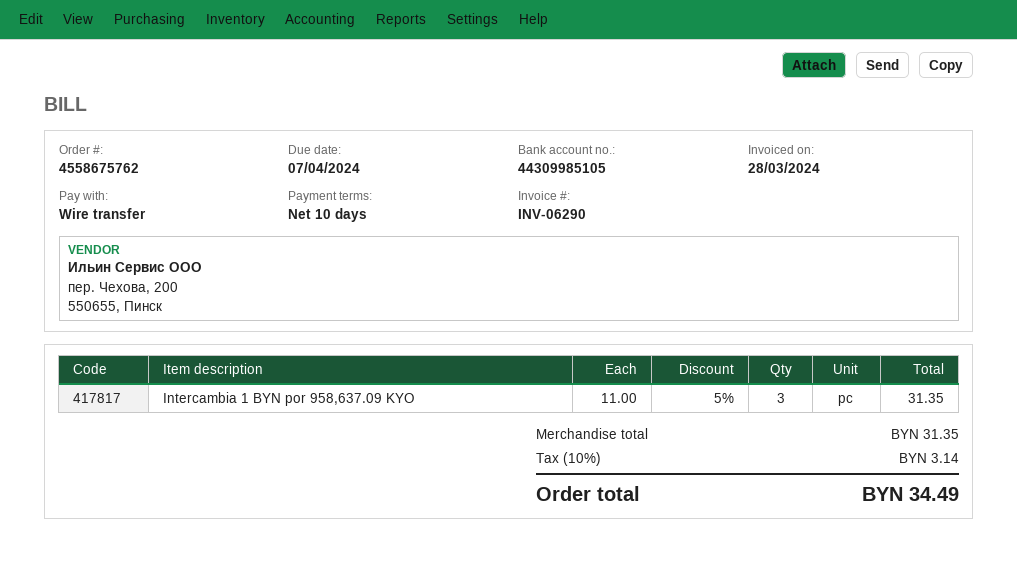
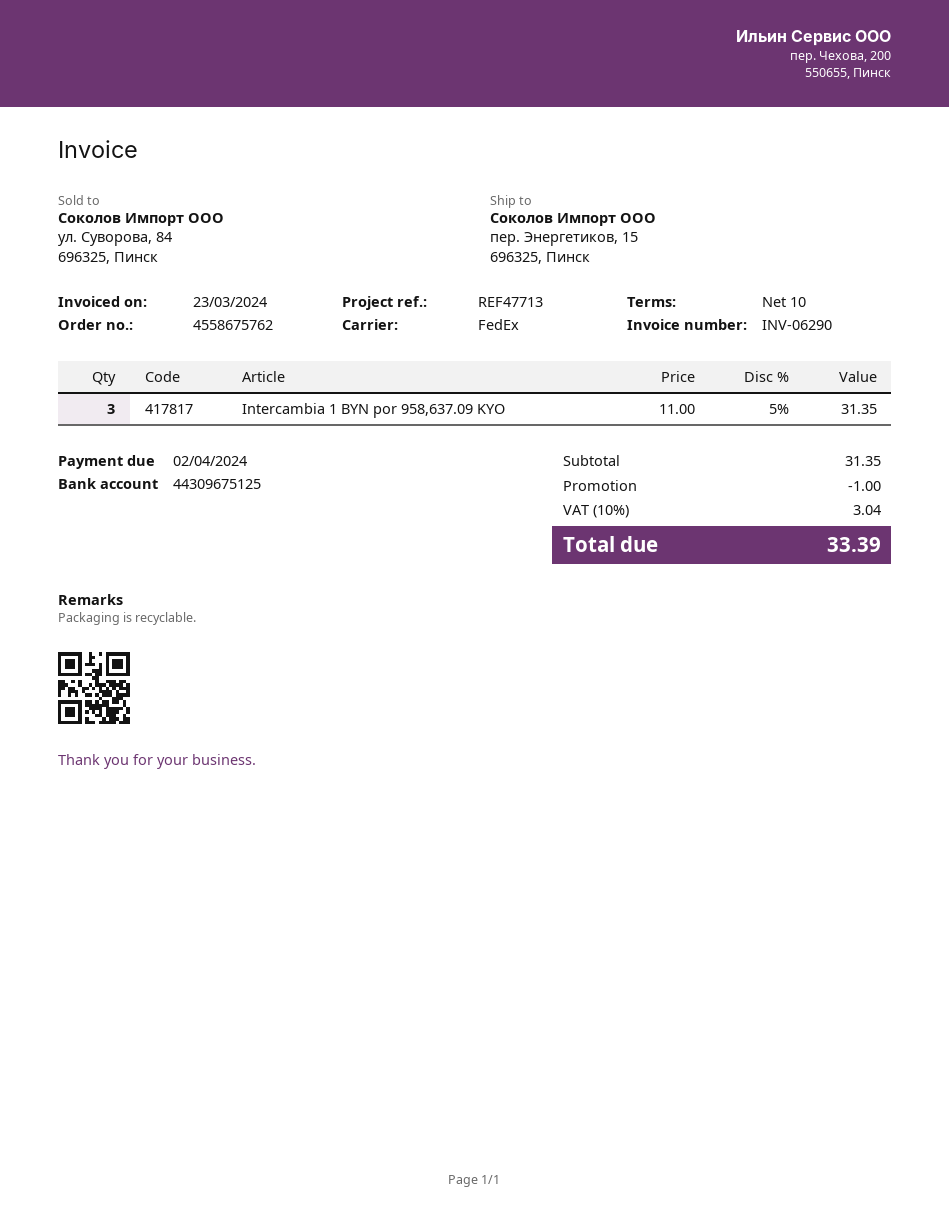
invoice date: 2024-03-28 -> 2024-03-23
due date: 2024-04-07 -> 2024-04-02
bank account: 44309985105 -> 44309675125
discount: none -> 1.00
tax: 10% = 3.14 -> 10% = 3.04
total: 34.49 -> 33.39

